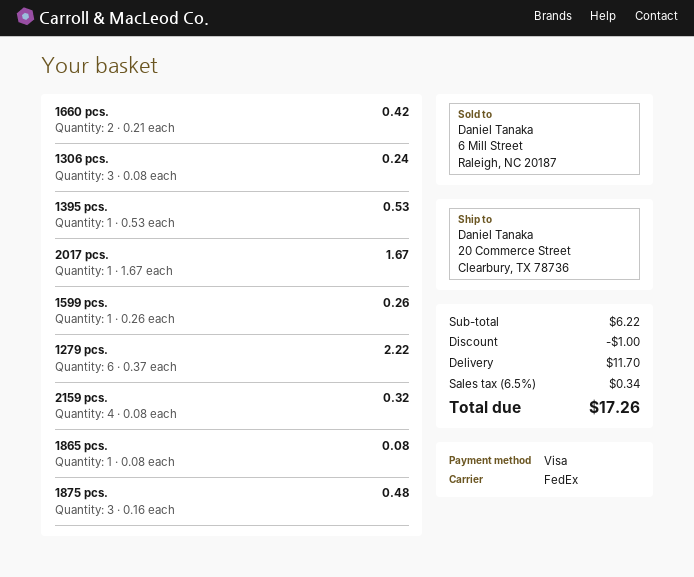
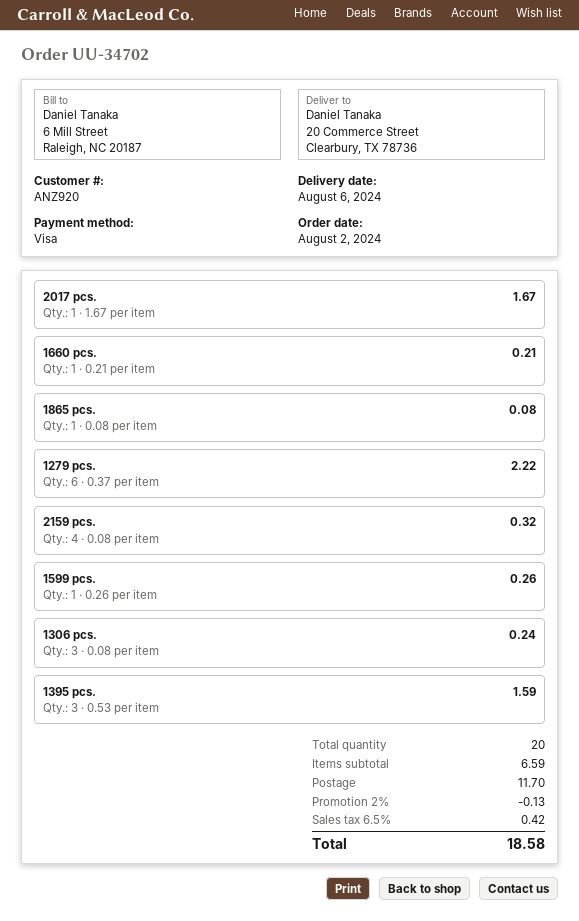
1660 pcs.: 2 x 0.21 = 0.42 -> 1 x 0.21 = 0.21
1395 pcs.: 1 x 0.53 = 0.53 -> 3 x 0.53 = 1.59
1875 pcs.: 3 x 0.16 = 0.48 -> none
subtotal: 6.22 -> 6.59
discount: 1.00 -> 0.13
tax: 6.5% = 0.34 -> 6.5% = 0.42
total: 17.26 -> 18.58

